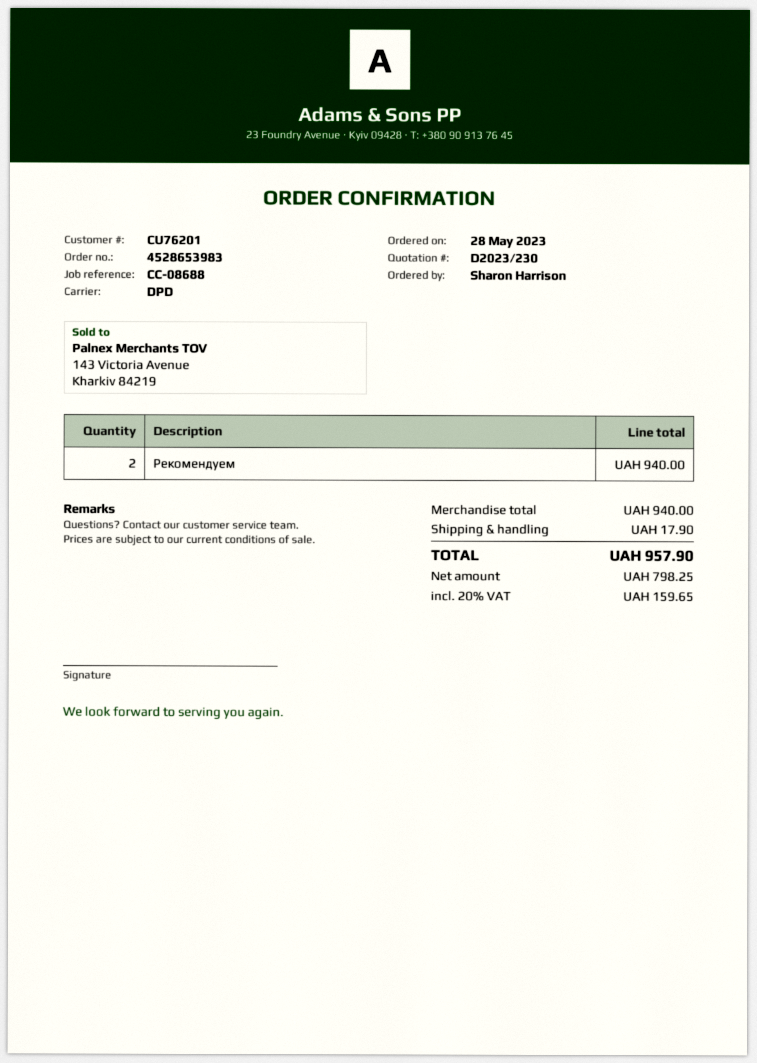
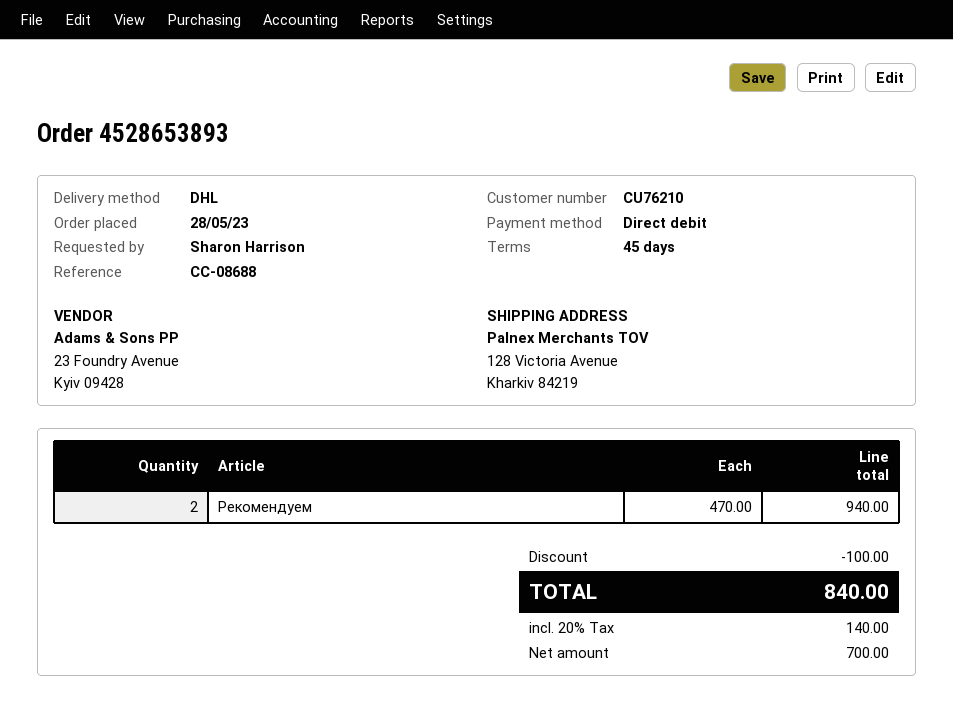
order number: 4528653983 -> 4528653893
customer number: CU76201 -> CU76210
shipping method: DPD -> DHL
discount: none -> 100.00
shipping: 17.90 -> none
net: 798.25 -> 700.00
tax: 20% = 159.65 -> 20% = 140.00
total: 957.90 -> 840.00

